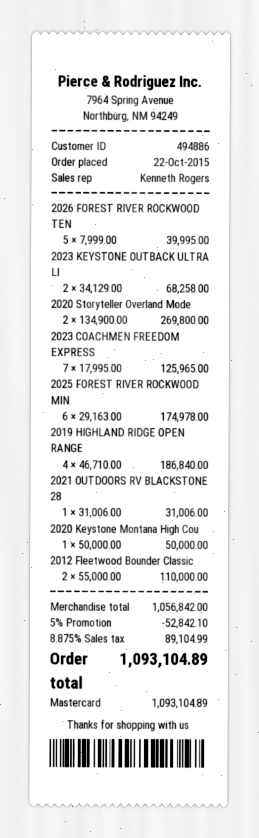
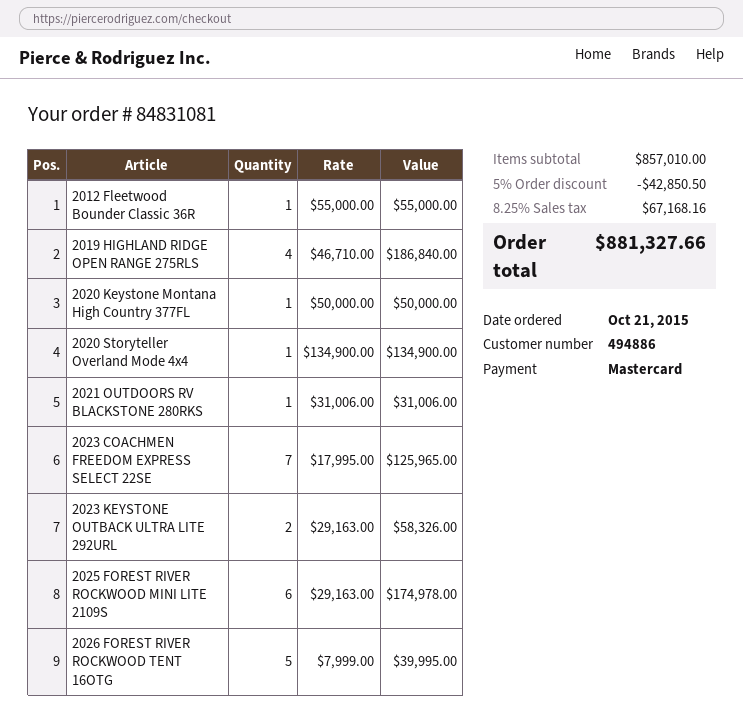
order date: 2015-10-22 -> 2015-10-21
2023 KEYSTONE OUTBACK ULTRA LI: 2 x 34129.00 = 68258.00 -> 2 x 29163.00 = 58326.00
2020 Storyteller Overland Mode: 2 x 134900.00 = 269800.00 -> 1 x 134900.00 = 134900.00
2012 Fleetwood Bounder Classic: 2 x 55000.00 = 110000.00 -> 1 x 55000.00 = 55000.00
subtotal: 1056842.00 -> 857010.00
discount: 5% = 52842.10 -> 5% = 42850.50
tax: 8.875% = 89104.99 -> 8.25% = 67168.16
total: 1093104.89 -> 881327.66

